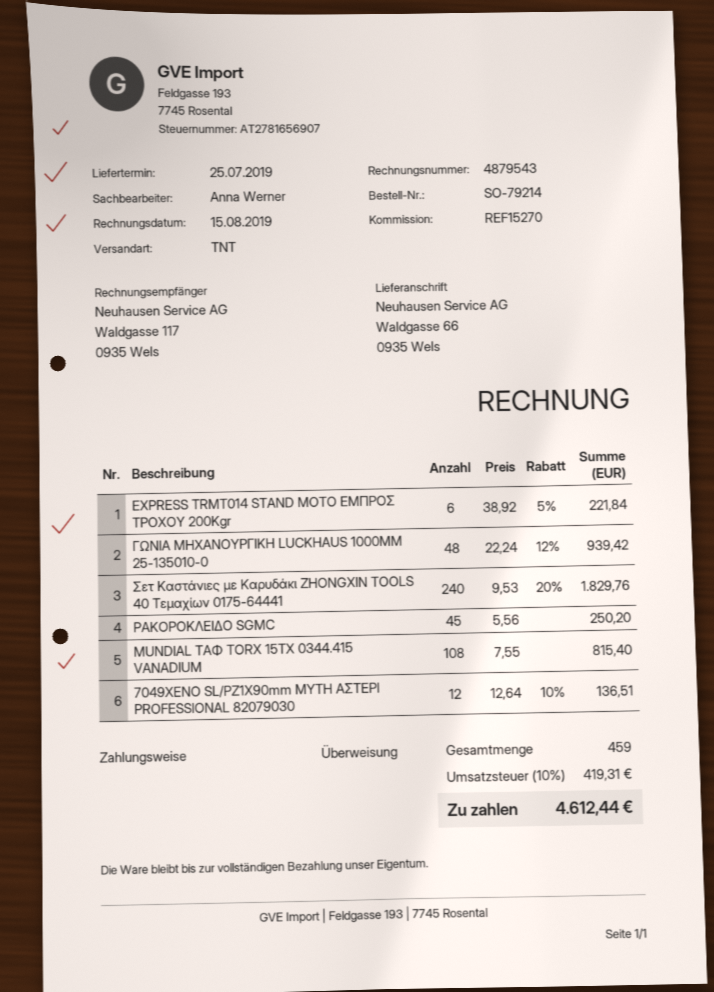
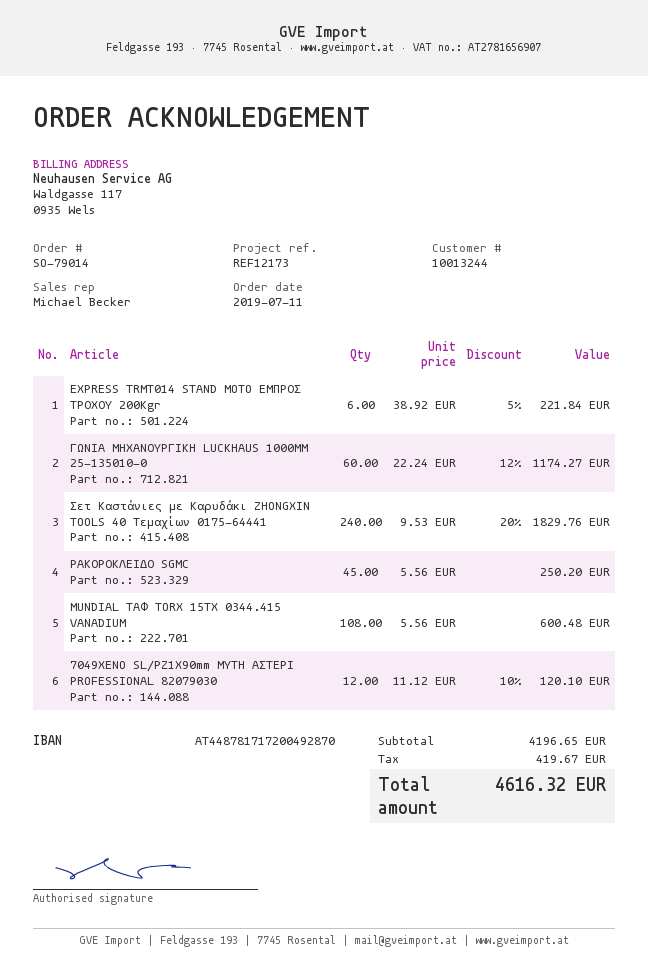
order number: SO-79214 -> SO-79014
reference: REF15270 -> REF12173
sales rep: Anna Werner -> Michael Becker
ΓΩΝΙΑ ΜΗΧΑΝΟΥΡΓΙΚΗ LUCKHAUS 1000MM 25-135010-0: 48 x 22.24 - 12% = 939.42 -> 60 x 22.24 - 12% = 1174.27
MUNDIAL ΤΑΦ TORX 15TX 0344.415 VANADIUM: 108 x 7.55 = 815.40 -> 108 x 5.56 = 600.48
7049XENO SL/PZ1X90mm ΜΥΤΗ ΑΣΤΕΡΙ PROFESSIONAL 82079030: 12 x 12.64 - 10% = 136.51 -> 12 x 11.12 - 10% = 120.10
tax: 419.31 -> 419.67
total: 4612.44 -> 4616.32

